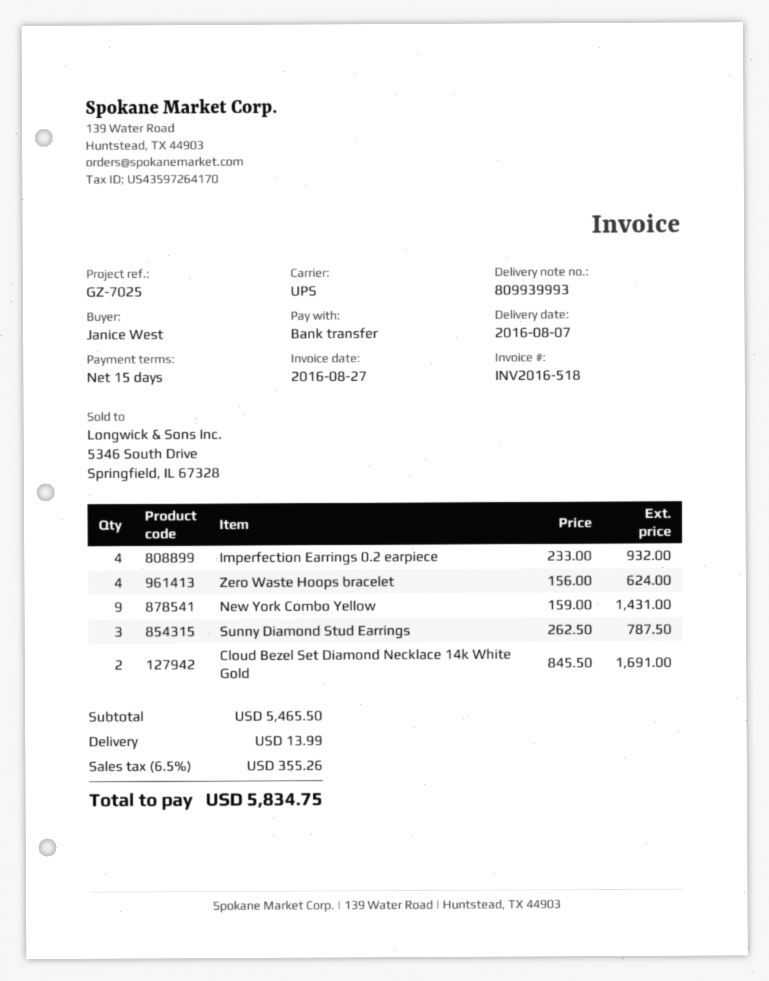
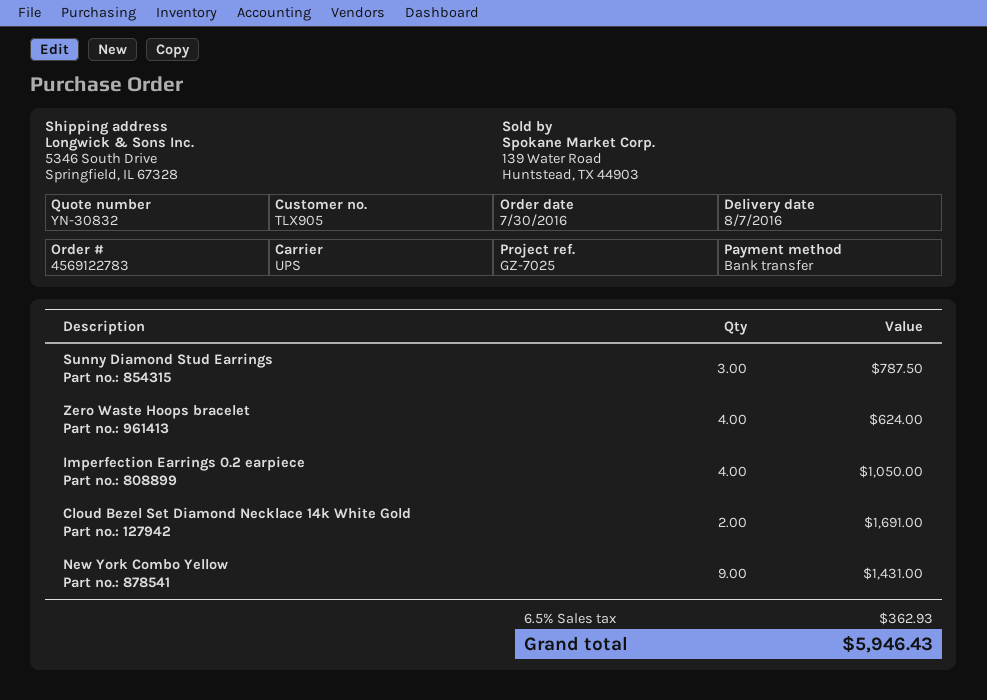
Imperfection Earrings 0.2 earpiece: 4 for 932.00 -> 4 for 1050.00
shipping: 13.99 -> none
tax: 6.5% = 355.26 -> 6.5% = 362.93
total: 5834.75 -> 5946.43

